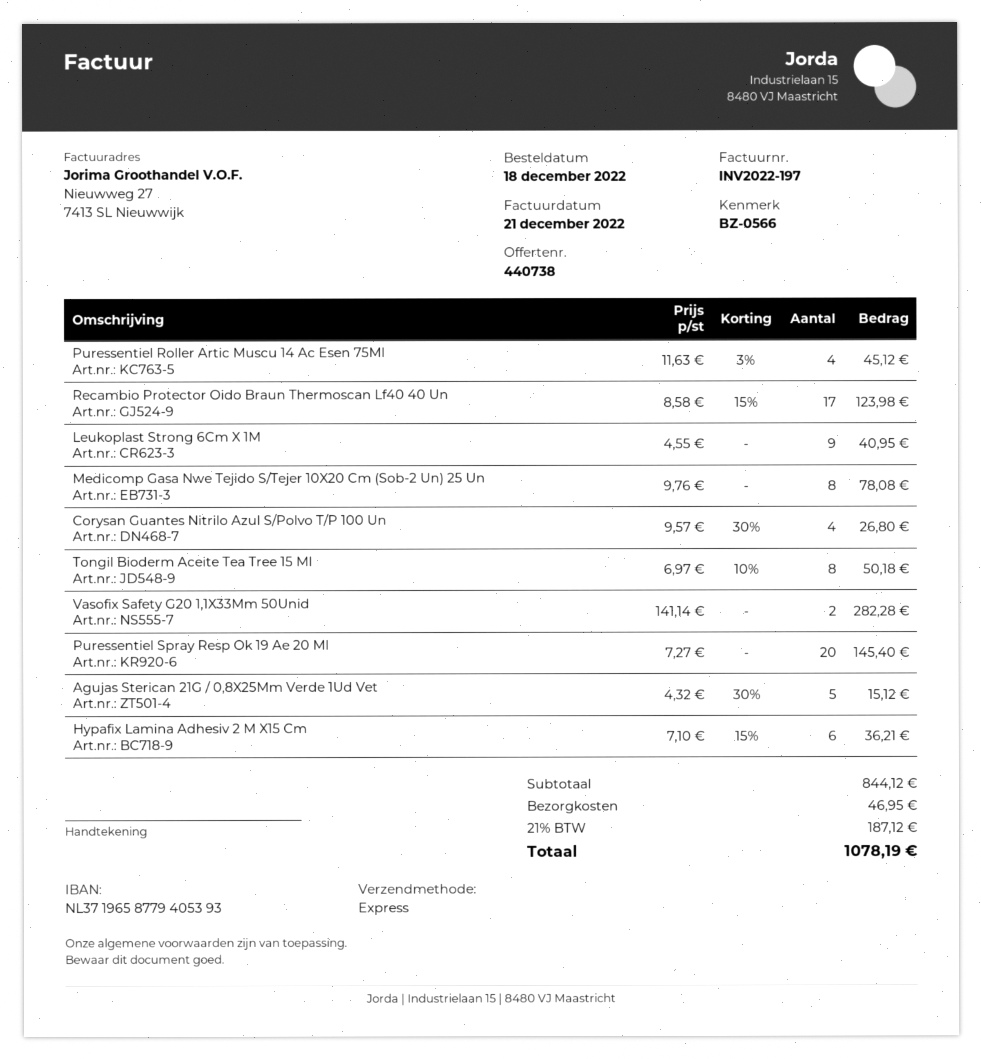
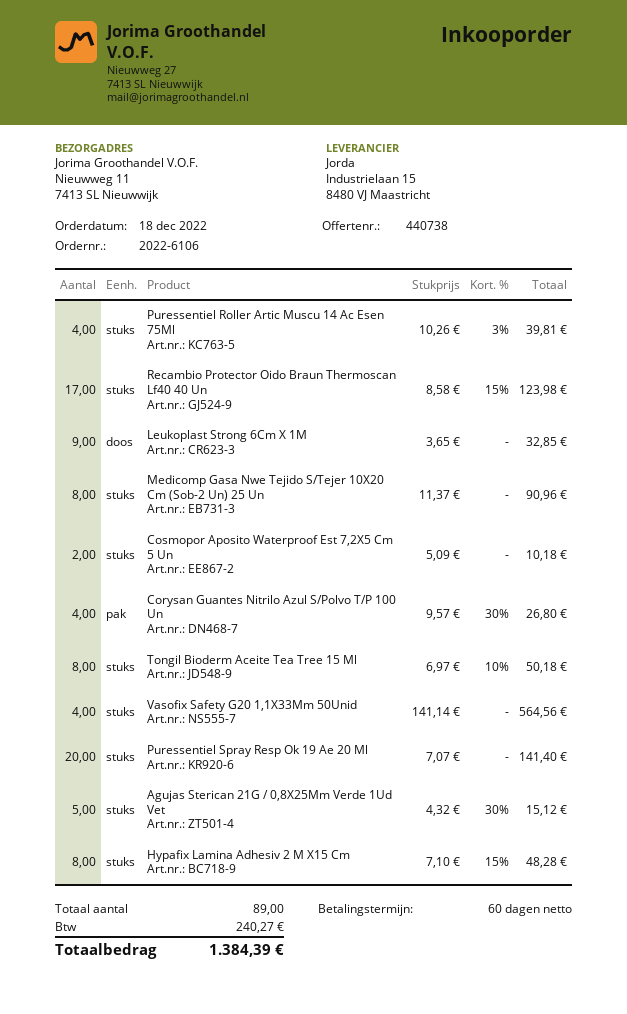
Puressentiel Roller Artic Muscu 14 Ac Esen 75Ml: 4 x 11.63 - 3% = 45.12 -> 4 x 10.26 - 3% = 39.81
Leukoplast Strong 6Cm X 1M: 9 x 4.55 = 40.95 -> 9 x 3.65 = 32.85
Medicomp Gasa Nwe Tejido S/Tejer 10X20 Cm (Sob-2 Un) 25 Un: 8 x 9.76 = 78.08 -> 8 x 11.37 = 90.96
Vasofix Safety G20 1,1X33Mm 50Unid: 2 x 141.14 = 282.28 -> 4 x 141.14 = 564.56
Puressentiel Spray Resp Ok 19 Ae 20 Ml: 20 x 7.27 = 145.40 -> 20 x 7.07 = 141.40
Hypafix Lamina Adhesiv 2 M X15 Cm: 6 x 7.10 - 15% = 36.21 -> 8 x 7.10 - 15% = 48.28
Cosmopor Aposito Waterproof Est 7,2X5 Cm 5 Un: none -> 2 x 5.09 = 10.18
shipping: 46.95 -> none
tax: 187.12 -> 240.27
total: 1078.19 -> 1384.39

